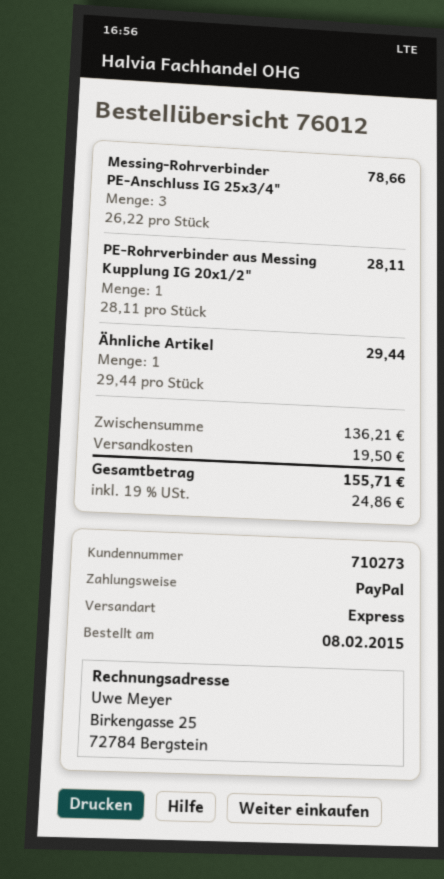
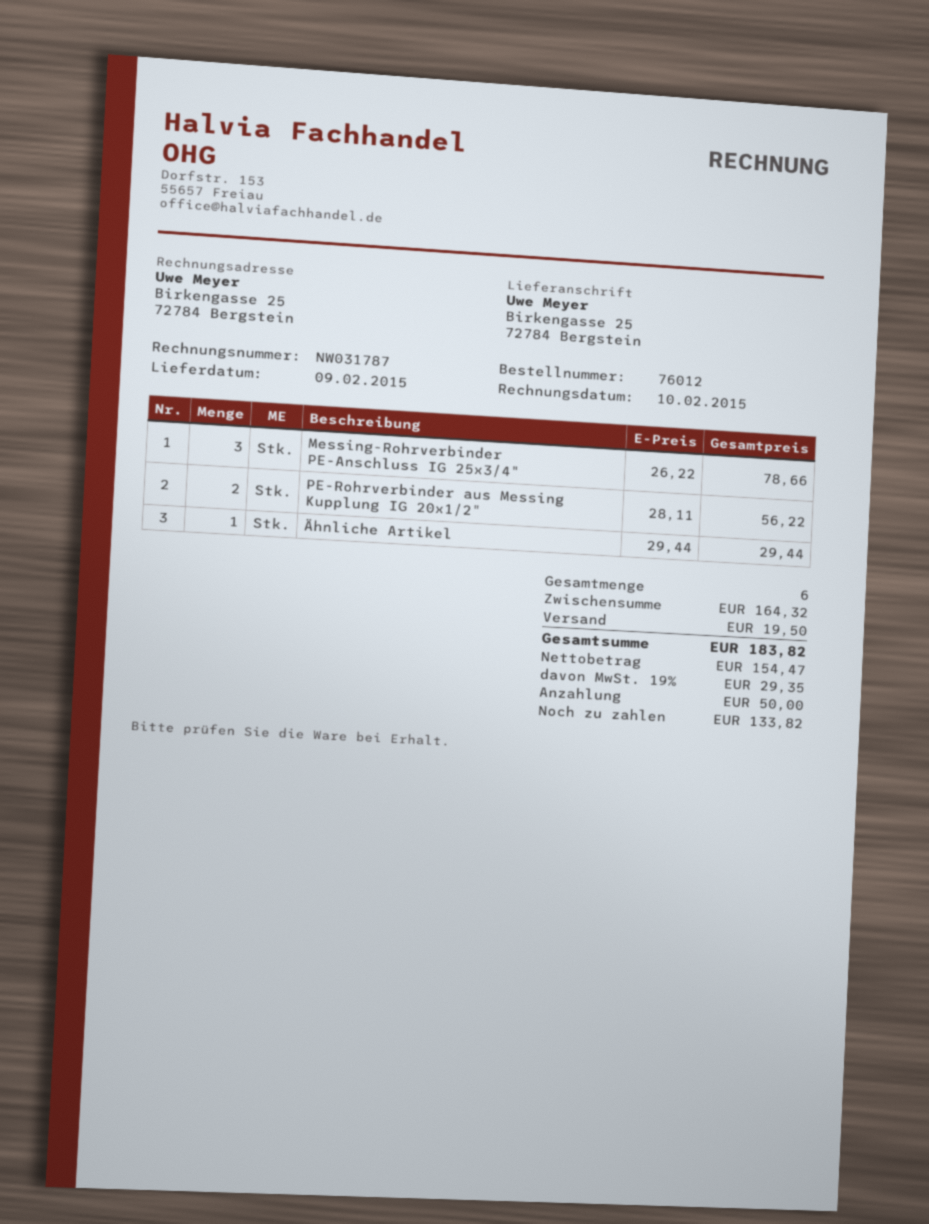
PE-Rohrverbinder aus Messing Kupplung IG 20x1/2": 1 x 28.11 = 28.11 -> 2 x 28.11 = 56.22
subtotal: 136.21 -> 164.32
tax: 19% = 24.86 -> 19% = 29.35
total: 155.71 -> 183.82

